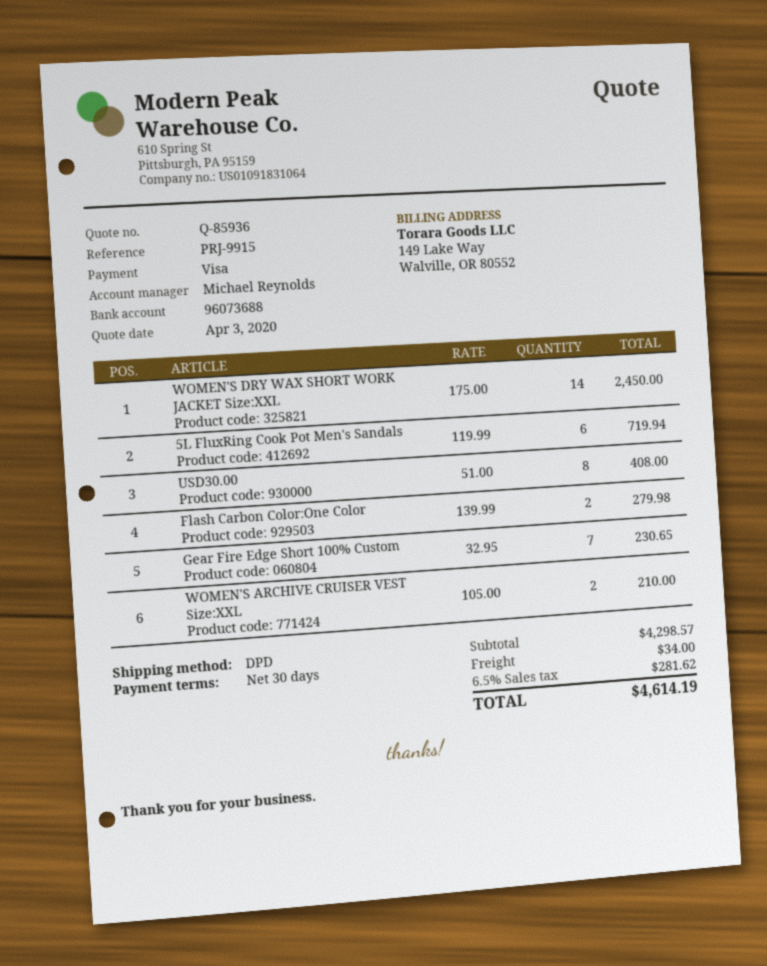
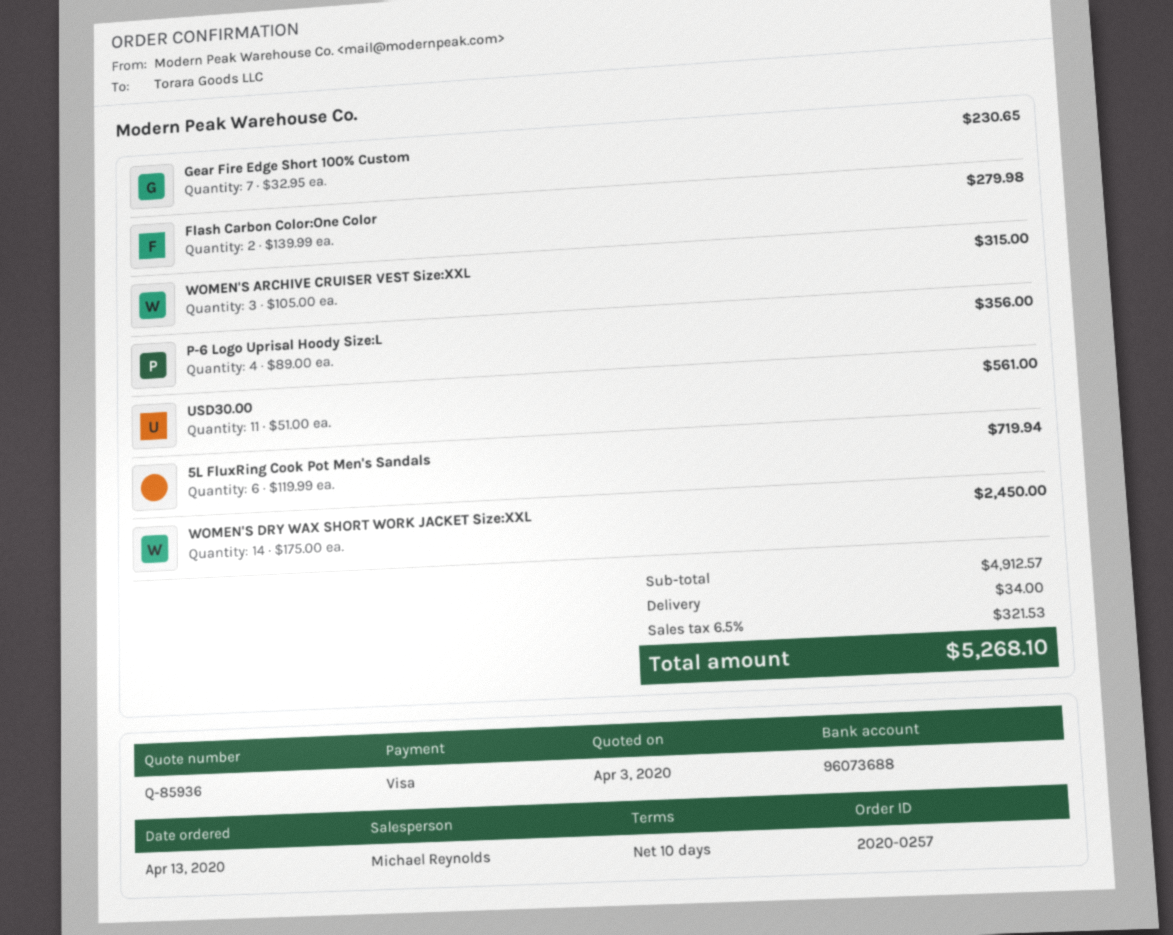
payment terms: 30 days -> 10 days
USD30.00: 8 x 51.00 = 408.00 -> 11 x 51.00 = 561.00
WOMEN'S ARCHIVE CRUISER VEST Size:XXL: 2 x 105.00 = 210.00 -> 3 x 105.00 = 315.00
P-6 Logo Uprisal Hoody Size:L: none -> 4 x 89.00 = 356.00
subtotal: 4298.57 -> 4912.57
tax: 6.5% = 281.62 -> 6.5% = 321.53
total: 4614.19 -> 5268.10

